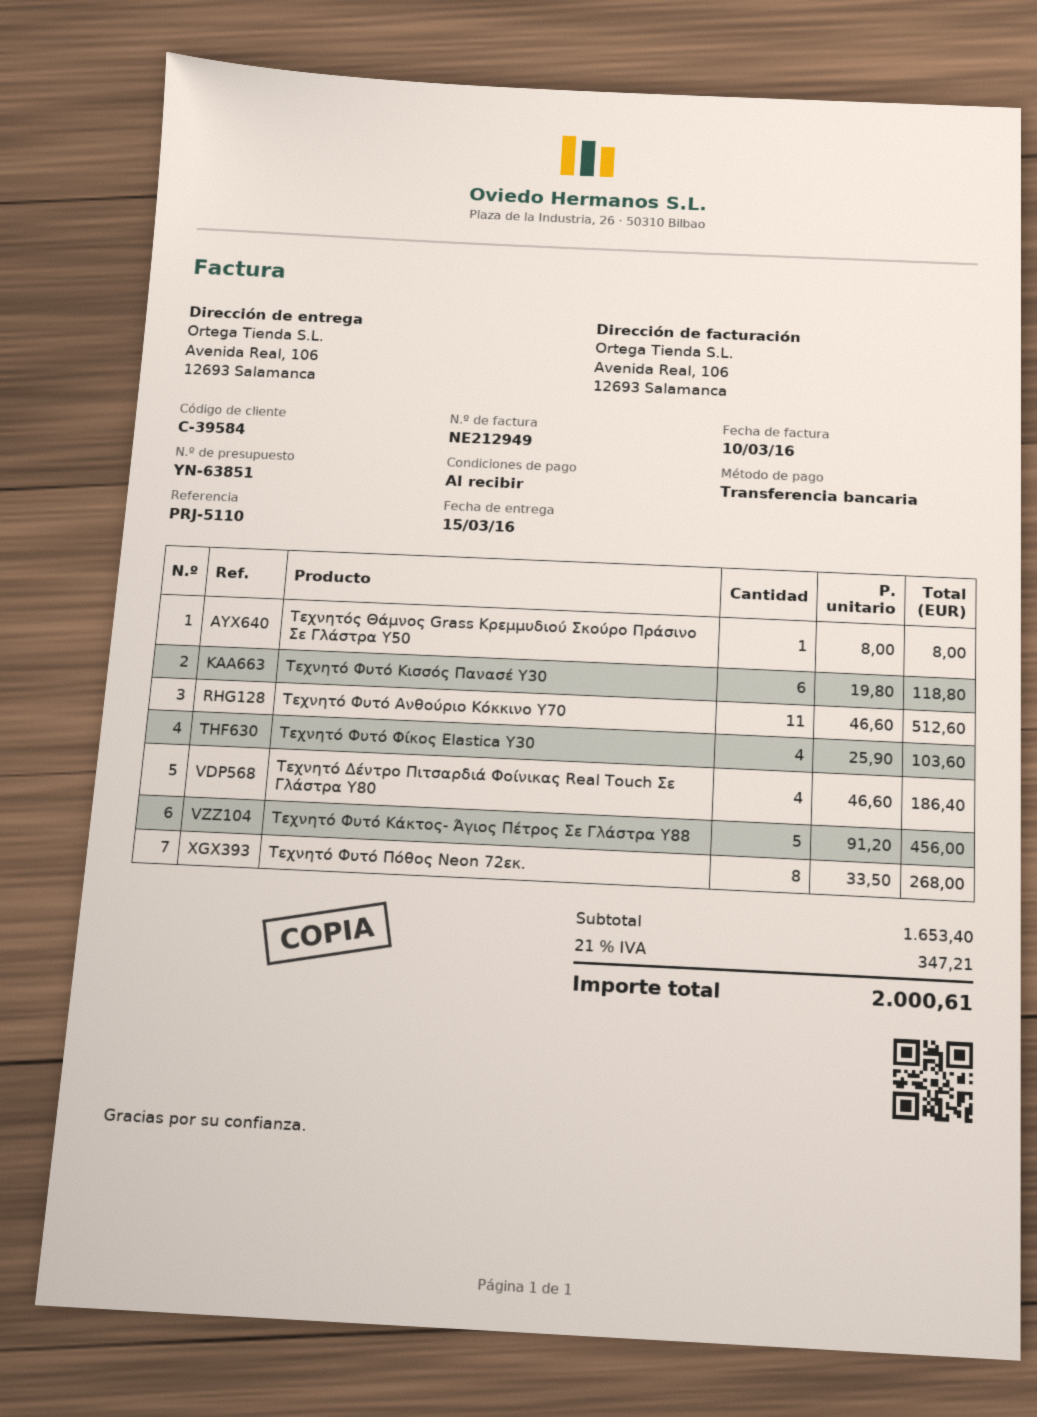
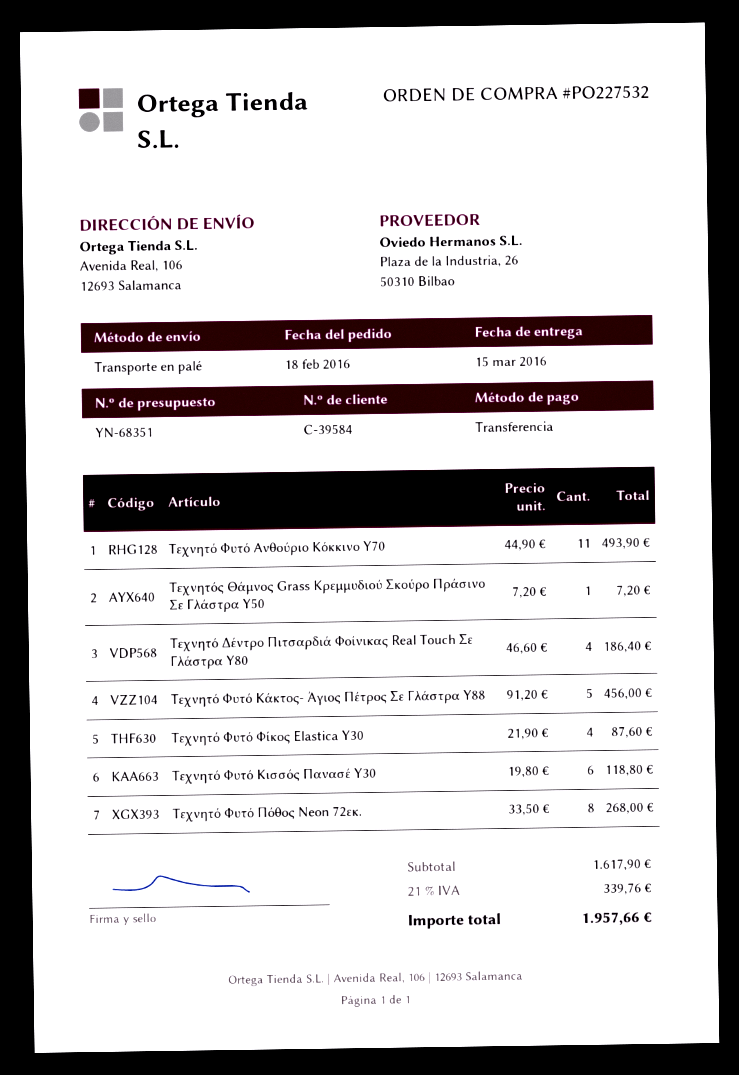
quote number: YN-63851 -> YN-68351
Τεχνητός Θάμνος Grass Κρεμμυδιού Σκούρο Πράσινο Σε Γλάστρα Υ50: 1 x 8.00 = 8.00 -> 1 x 7.20 = 7.20
Τεχνητό Φυτό Ανθούριο Κόκκινο Υ70: 11 x 46.60 = 512.60 -> 11 x 44.90 = 493.90
Τεχνητό Φυτό Φίκος Elastica Υ30: 4 x 25.90 = 103.60 -> 4 x 21.90 = 87.60
subtotal: 1653.40 -> 1617.90
tax: 21% = 347.21 -> 21% = 339.76
total: 2000.61 -> 1957.66

